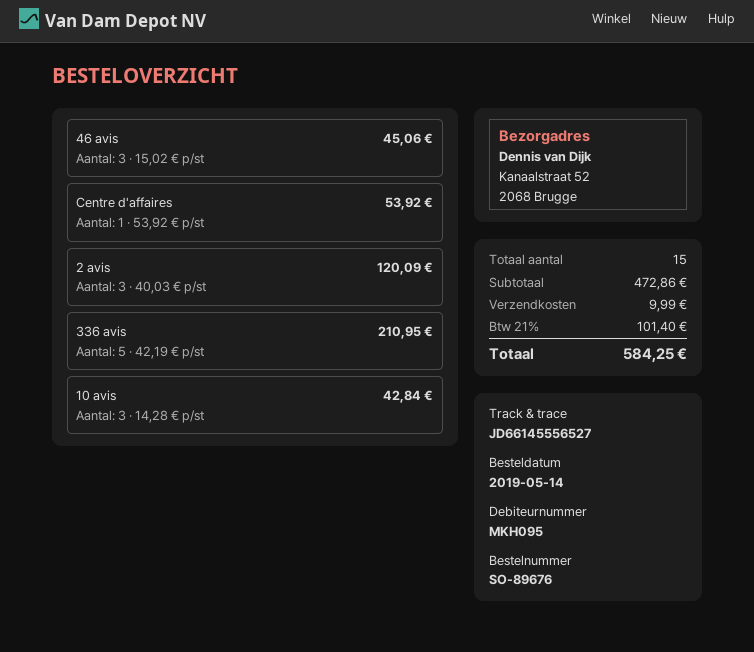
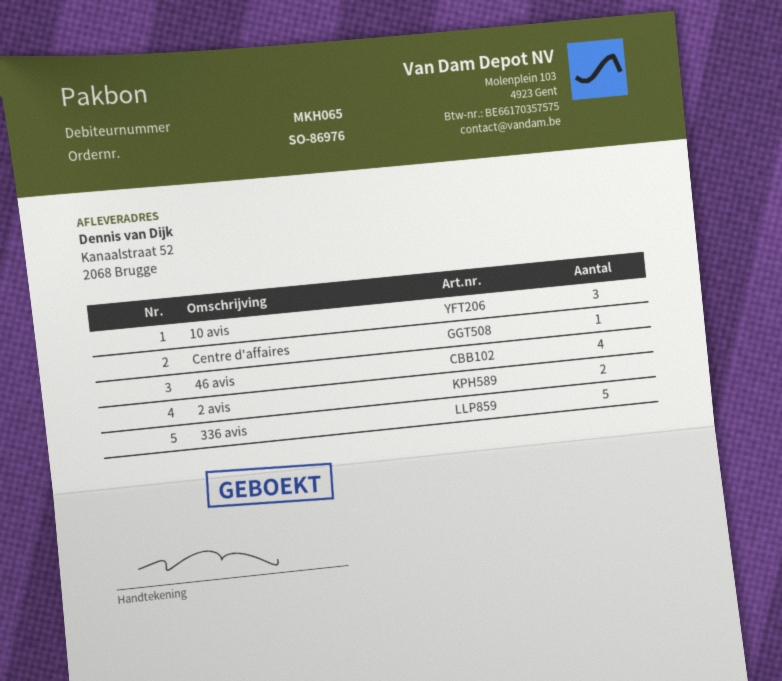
order number: SO-89676 -> SO-86976
customer number: MKH095 -> MKH065
46 avis: 3 -> 4
2 avis: 3 -> 2

